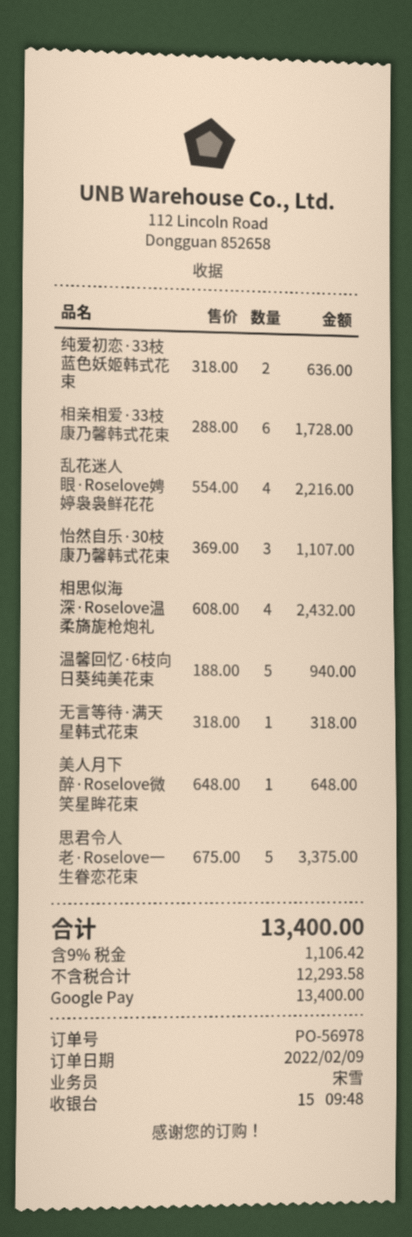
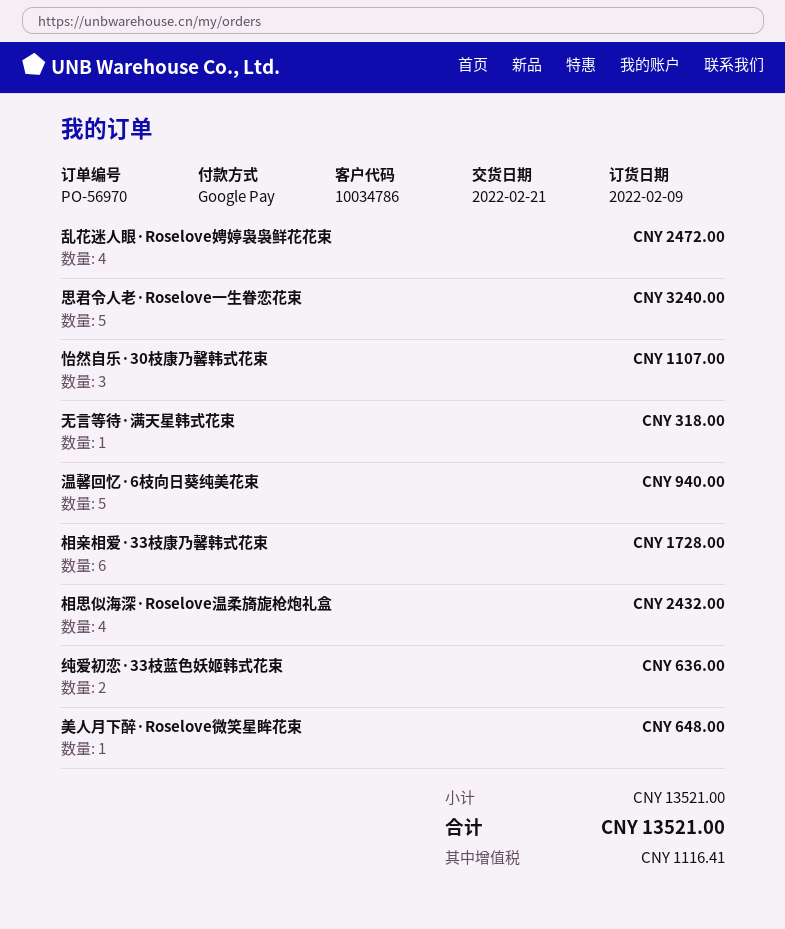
order number: PO-56978 -> PO-56970
乱花迷人眼·Roselove娉婷袅袅鲜花花: 4 for 2216.00 -> 4 for 2472.00
思君令人老·Roselove一生眷恋花束: 5 for 3375.00 -> 5 for 3240.00
tax: 1106.42 -> 1116.41
total: 13400.00 -> 13521.00

